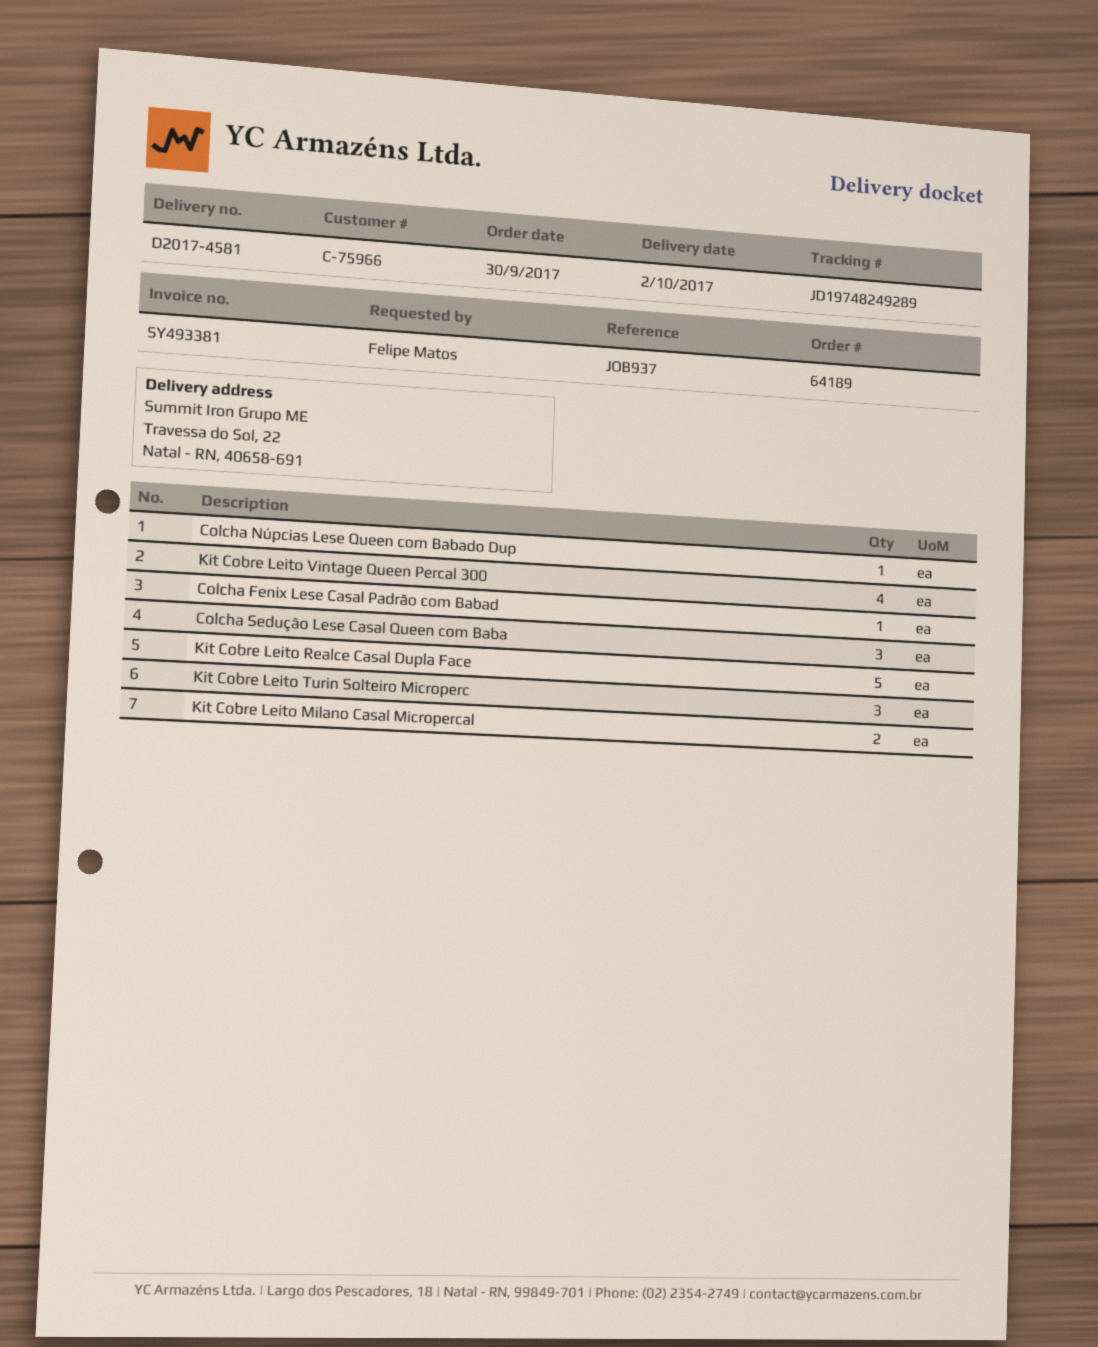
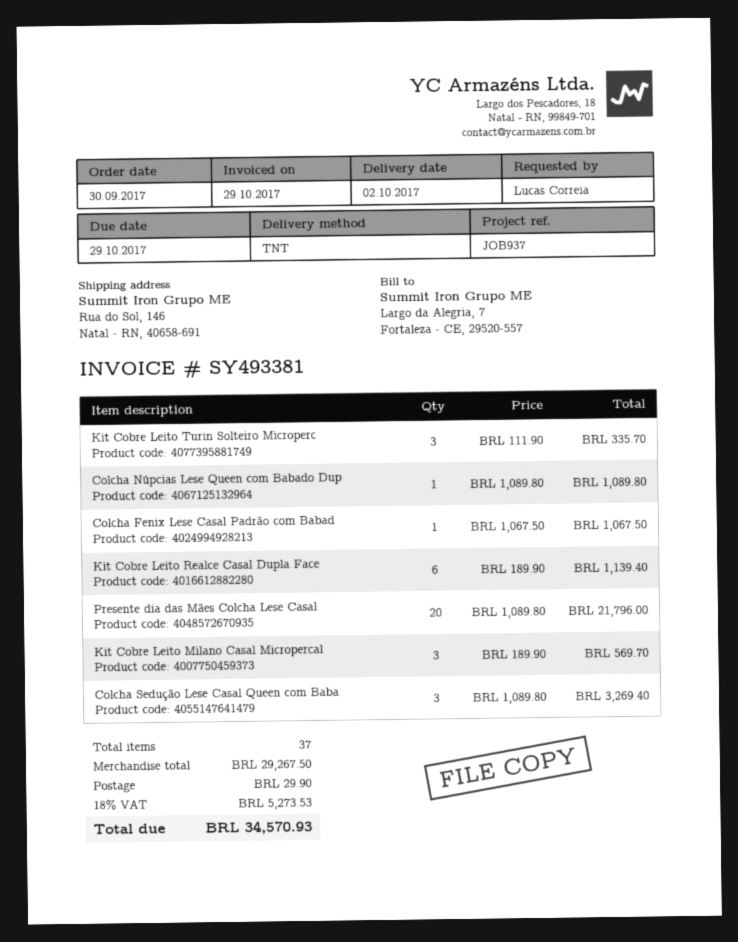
ordered by: Felipe Matos -> Lucas Correia
ship to: Travessa do Sol, 22, Natal - RN, 40658-691 -> Rua do Sol, 146, Natal - RN, 40658-691
Kit Cobre Leito Vintage Queen Percal 300: 4 -> none
Kit Cobre Leito Realce Casal Dupla Face: 5 -> 6
Kit Cobre Leito Milano Casal Micropercal: 2 -> 3
Presente dia das Mães Colcha Lese Casal: none -> 20

